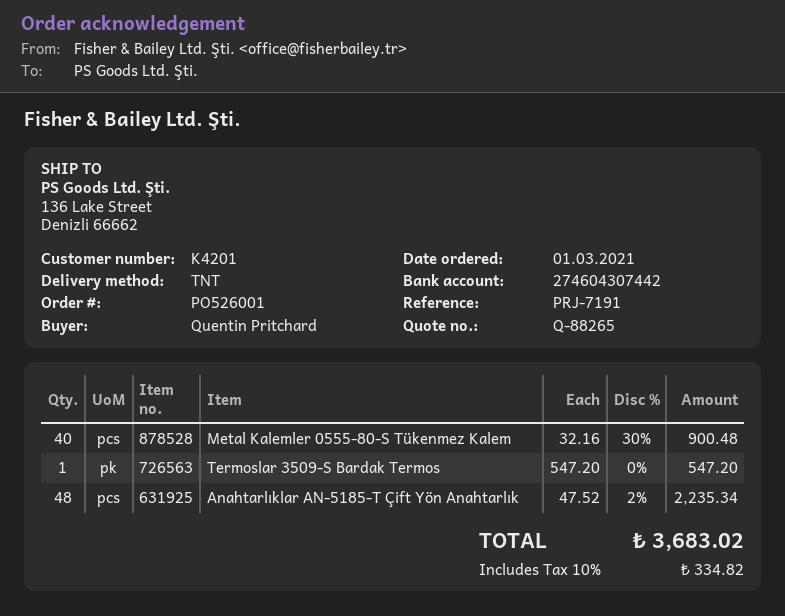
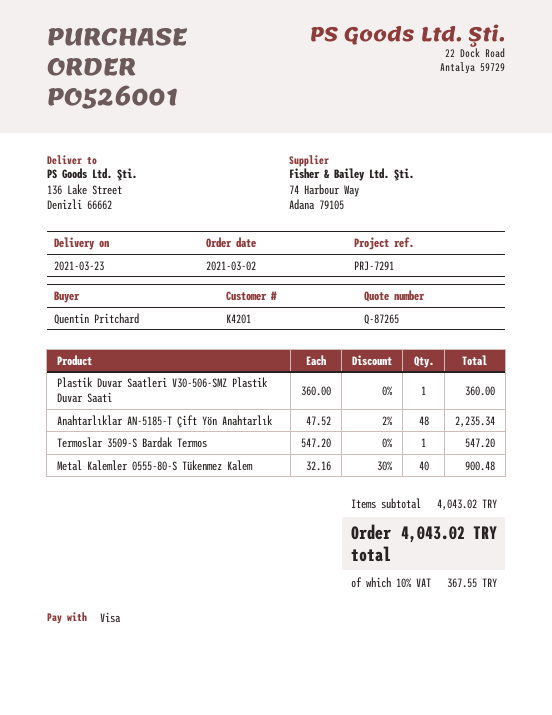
quote number: Q-88265 -> Q-87265
order date: 2021-03-01 -> 2021-03-02
reference: PRJ-7191 -> PRJ-7291
Plastik Duvar Saatleri V30-506-SMZ Plastik Duvar Saati: none -> 1 x 360.00 = 360.00
tax: 10% = 334.82 -> 10% = 367.55
total: 3683.02 -> 4043.02

